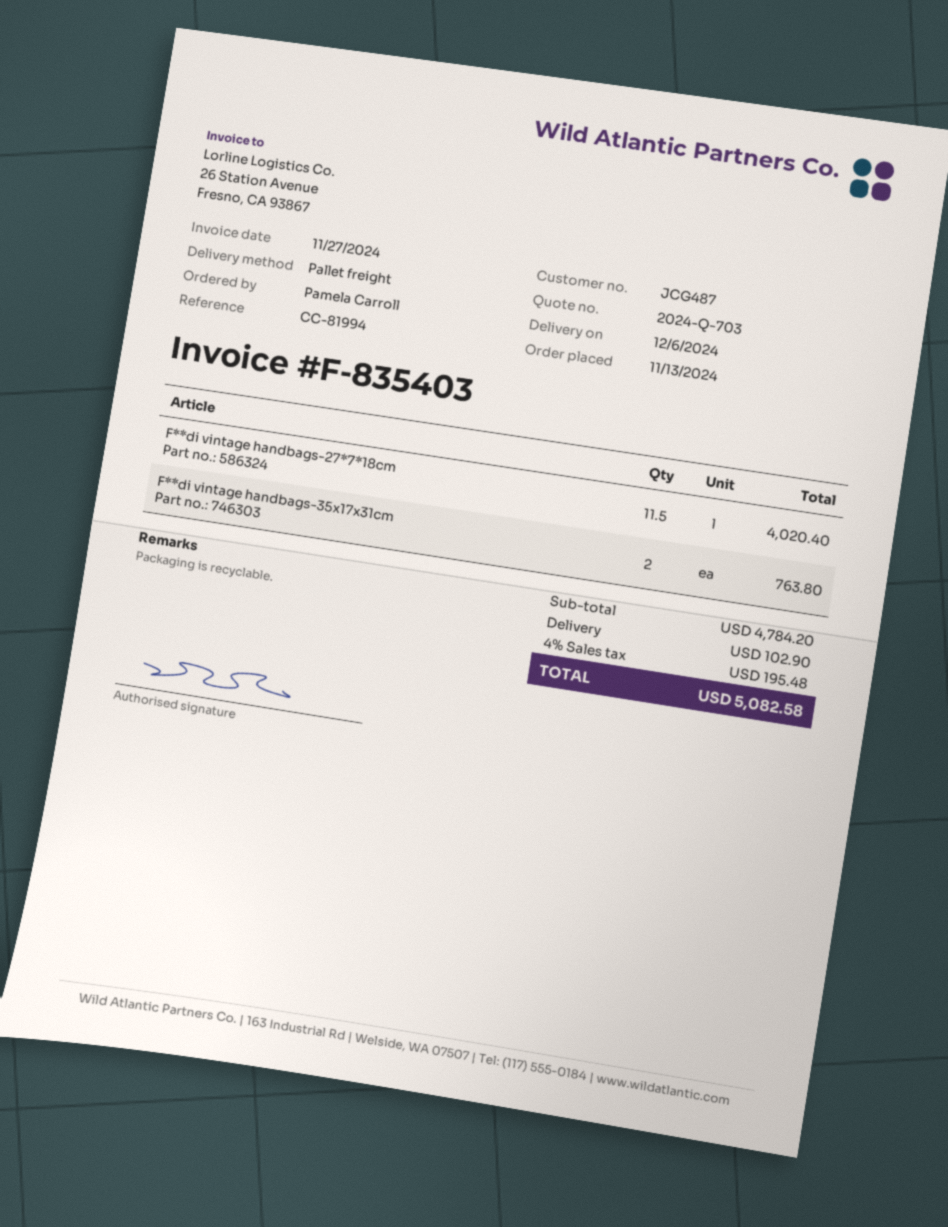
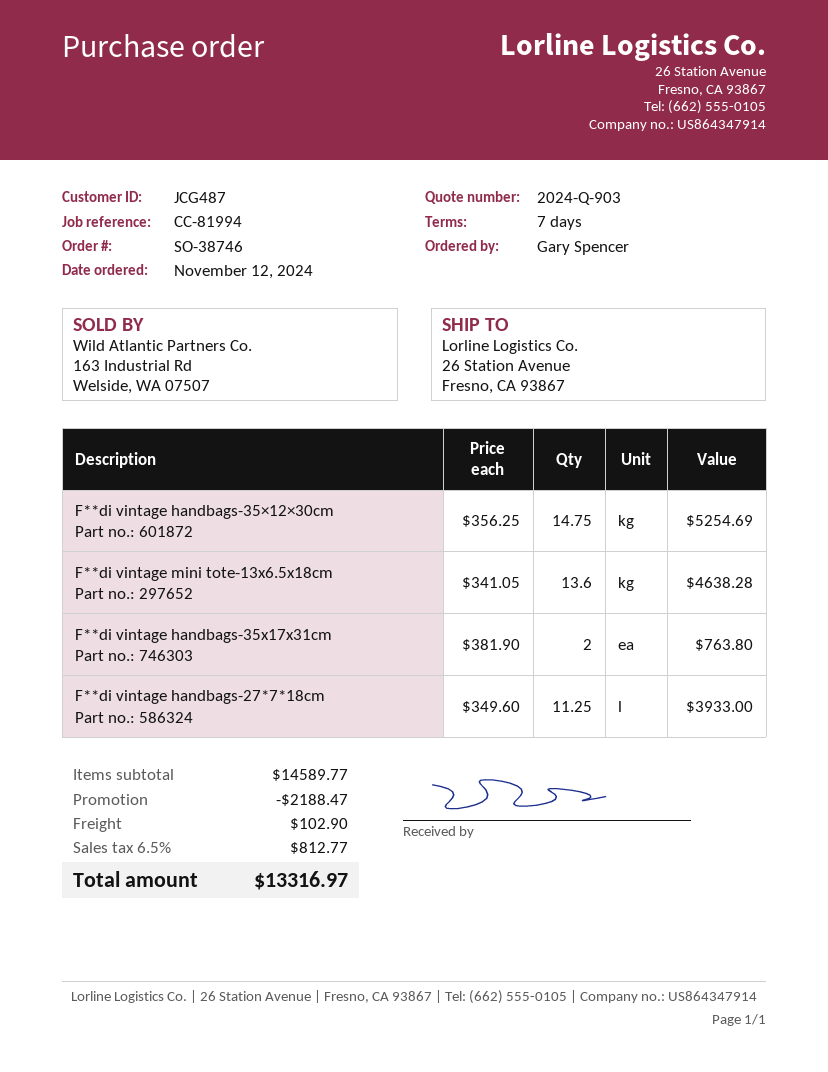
quote number: 2024-Q-703 -> 2024-Q-903
order date: 2024-11-13 -> 2024-11-12
ordered by: Pamela Carroll -> Gary Spencer
F**di vintage handbags-27*7*18cm: 11.5 for 4020.40 -> 11.25 for 3933.00
F**di vintage handbags-35×12×30cm: none -> 14.75 for 5254.69
F**di vintage mini tote-13x6.5x18cm: none -> 13.6 for 4638.28
subtotal: 4784.20 -> 14589.77
discount: none -> 2188.47
tax: 4% = 195.48 -> 6.5% = 812.77
total: 5082.58 -> 13316.97

